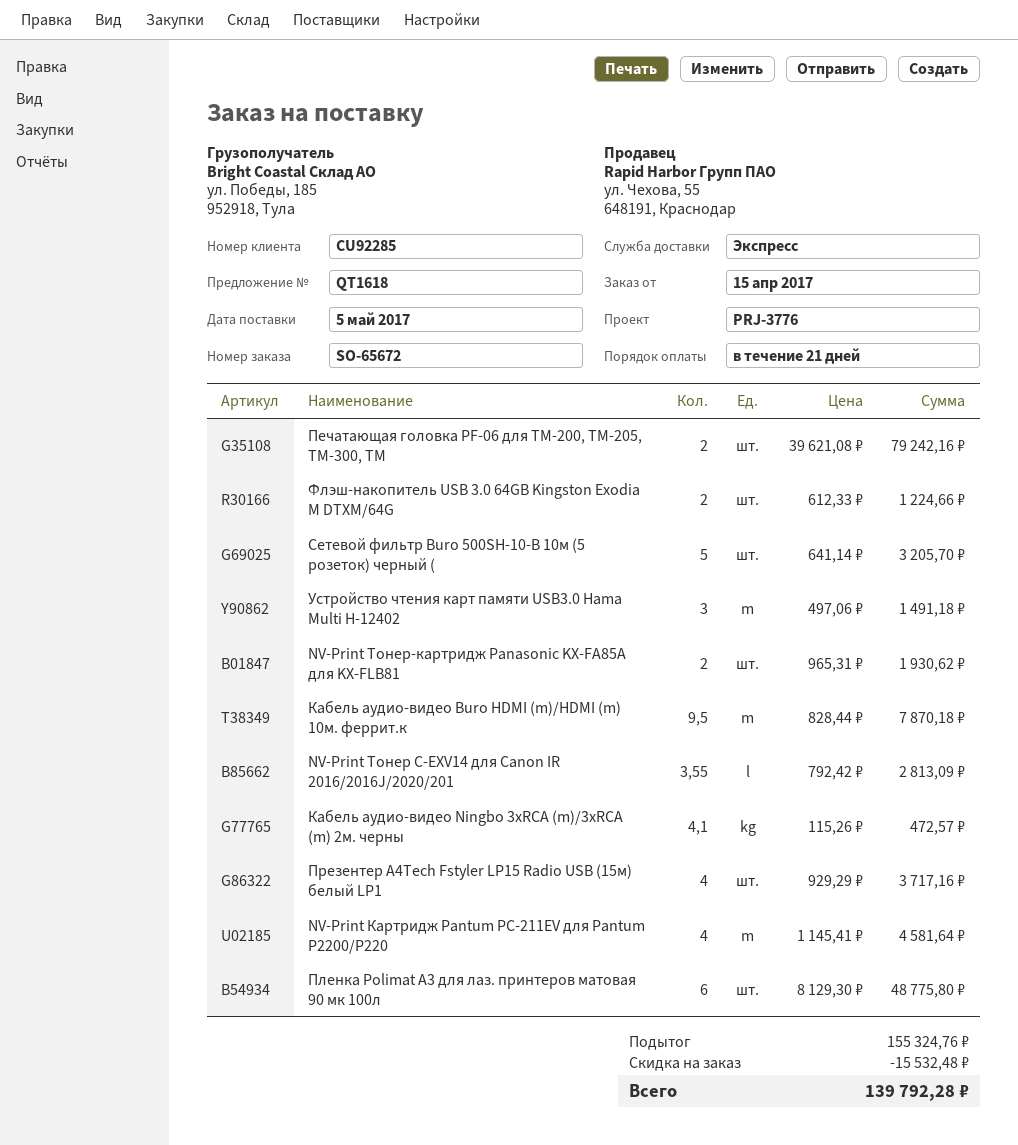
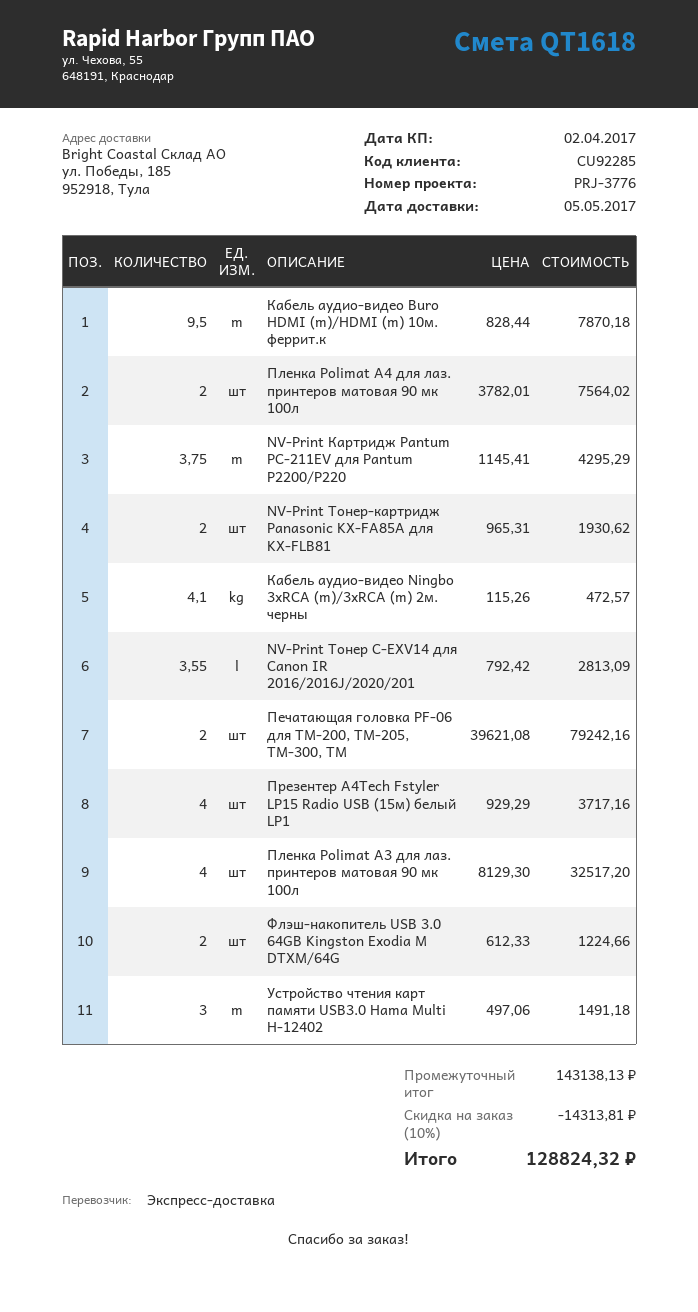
Сетевой фильтр Buro 500SH-10-B 10м (5 розеток) черный (: 5 x 641.14 = 3205.70 -> none
NV-Print Картридж Pantum PC-211EV для Pantum P2200/P220: 4 x 1145.41 = 4581.64 -> 3.75 x 1145.41 = 4295.29
Пленка Polimat A3 для лаз. принтеров матовая 90 мк 100л: 6 x 8129.30 = 48775.80 -> 4 x 8129.30 = 32517.20
Пленка Polimat A4 для лаз. принтеров матовая 90 мк 100л: none -> 2 x 3782.01 = 7564.02
subtotal: 155324.76 -> 143138.13
discount: 15532.48 -> 14313.81
total: 139792.28 -> 128824.32

